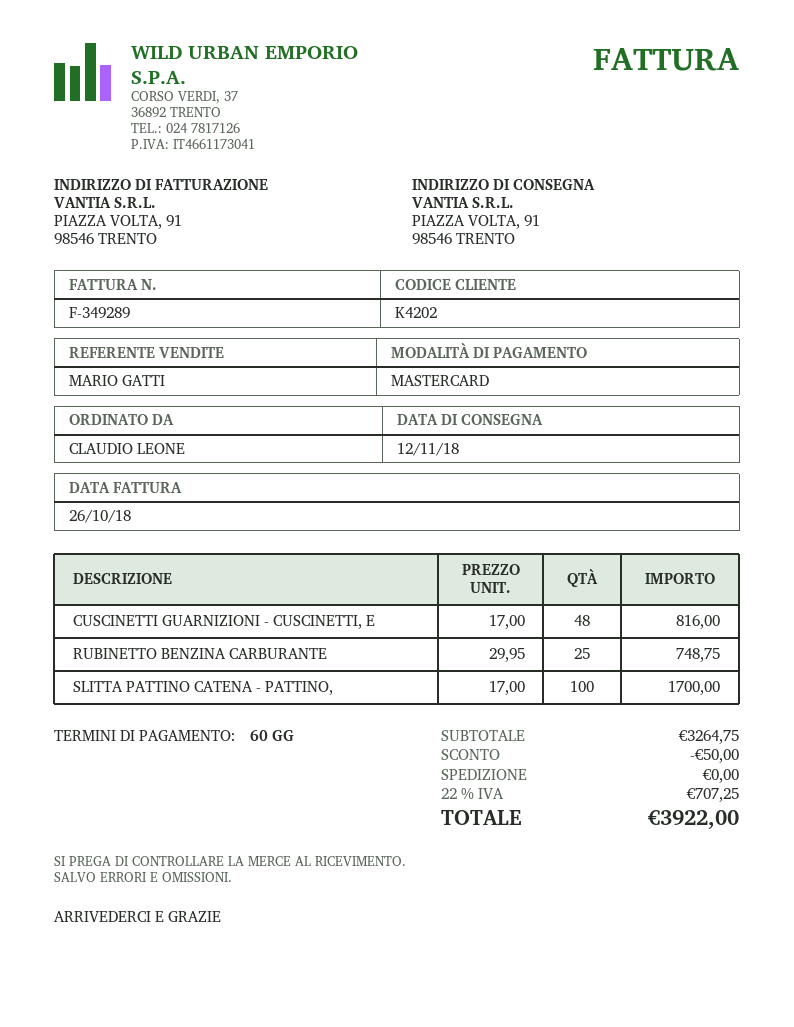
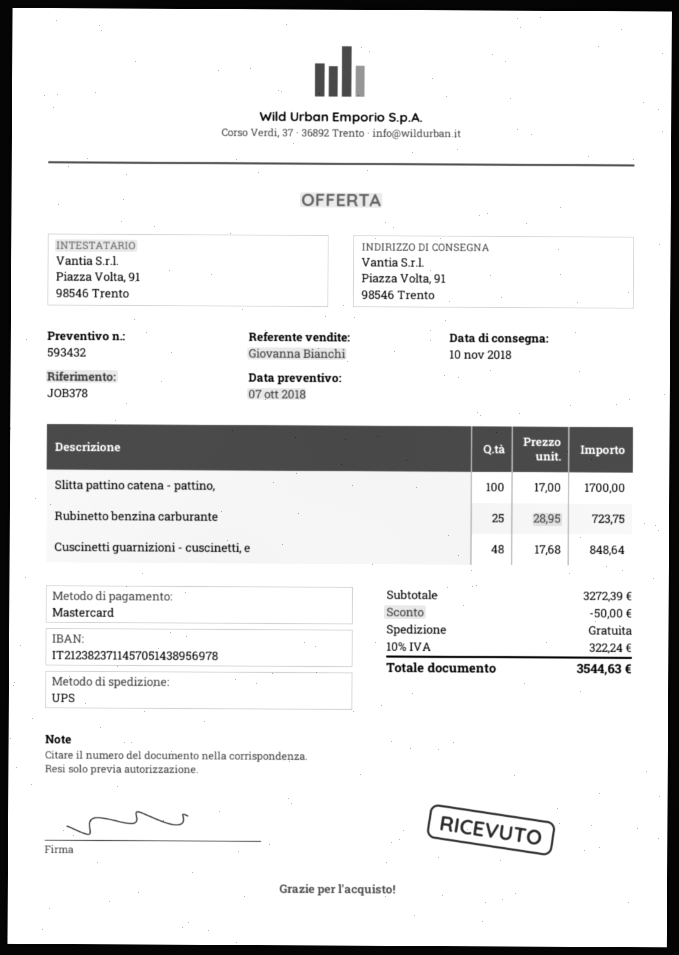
delivery date: 2018-11-12 -> 2018-11-10
sales rep: MARIO GATTI -> Giovanna Bianchi
CUSCINETTI GUARNIZIONI - CUSCINETTI, E: 48 x 17.00 = 816.00 -> 48 x 17.68 = 848.64
RUBINETTO BENZINA CARBURANTE: 25 x 29.95 = 748.75 -> 25 x 28.95 = 723.75
subtotal: 3264.75 -> 3272.39
tax: 22% = 707.25 -> 10% = 322.24
total: 3922.00 -> 3544.63

